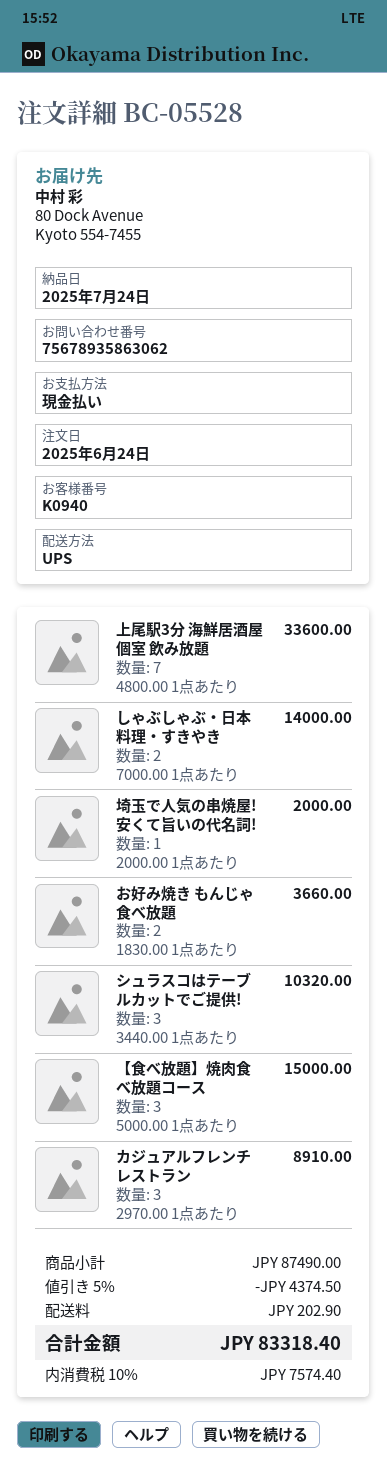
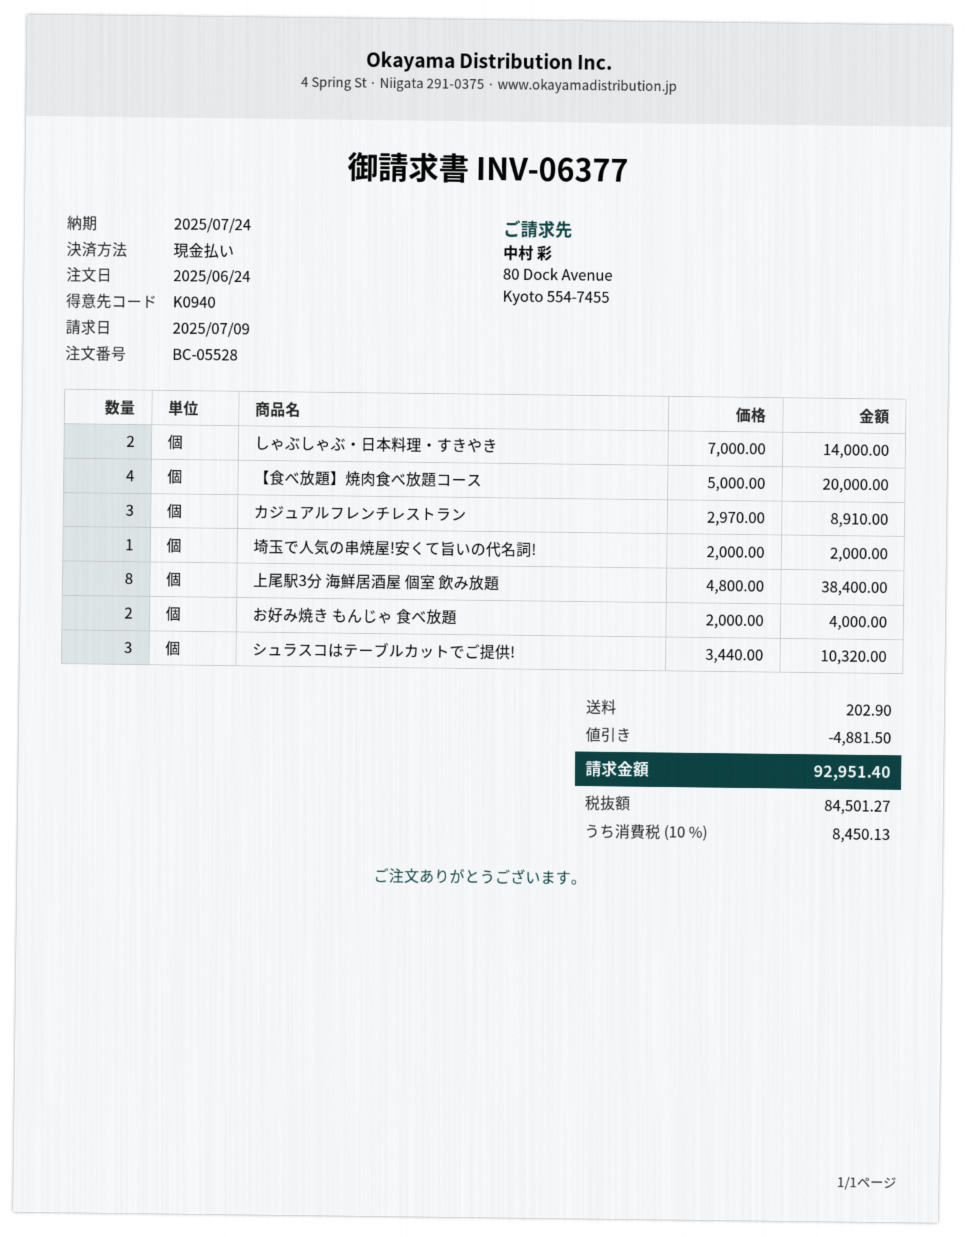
上尾駅3分 海鮮居酒屋 個室 飲み放題: 7 x 4800.00 = 33600.00 -> 8 x 4800.00 = 38400.00
お好み焼き もんじゃ 食べ放題: 2 x 1830.00 = 3660.00 -> 2 x 2000.00 = 4000.00
【食べ放題】焼肉食べ放題コース: 3 x 5000.00 = 15000.00 -> 4 x 5000.00 = 20000.00
discount: 4374.50 -> 4881.50
tax: 10% = 7574.40 -> 10% = 8450.13
total: 83318.40 -> 92951.40

